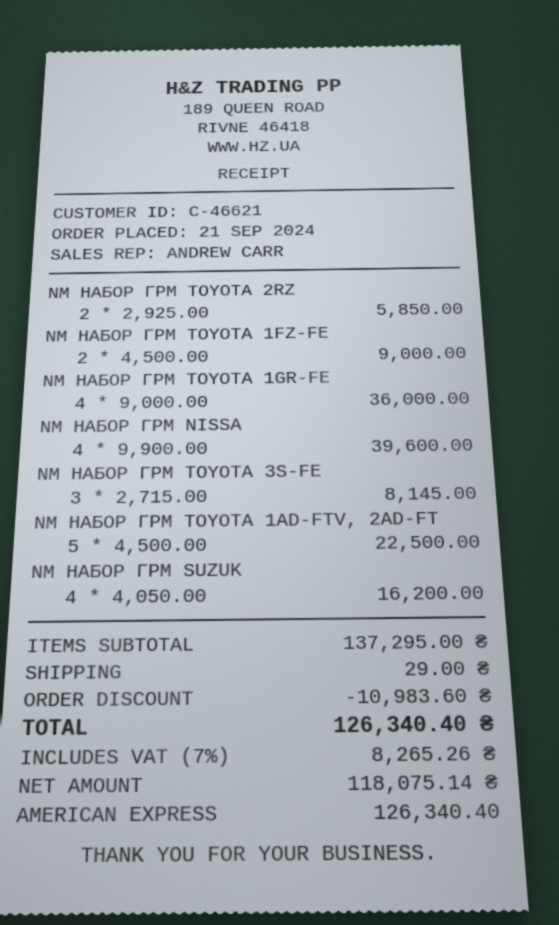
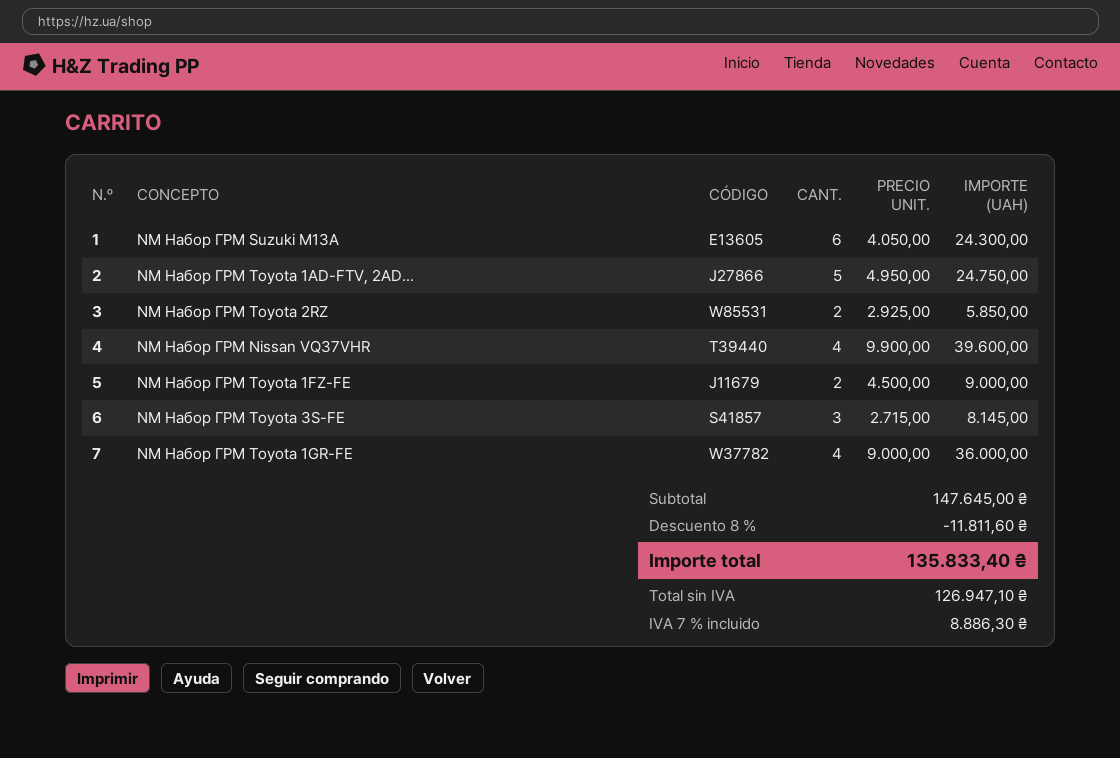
NM НАБОР ГРМ TOYOTA 1AD-FTV, 2AD-FT: 5 x 4500.00 = 22500.00 -> 5 x 4950.00 = 24750.00
NM НАБОР ГРМ SUZUK: 4 x 4050.00 = 16200.00 -> 6 x 4050.00 = 24300.00
subtotal: 137295.00 -> 147645.00
discount: 10983.60 -> 11811.60
shipping: 29.00 -> none
net: 118075.14 -> 126947.10
tax: 7% = 8265.26 -> 7% = 8886.30
total: 126340.40 -> 135833.40

